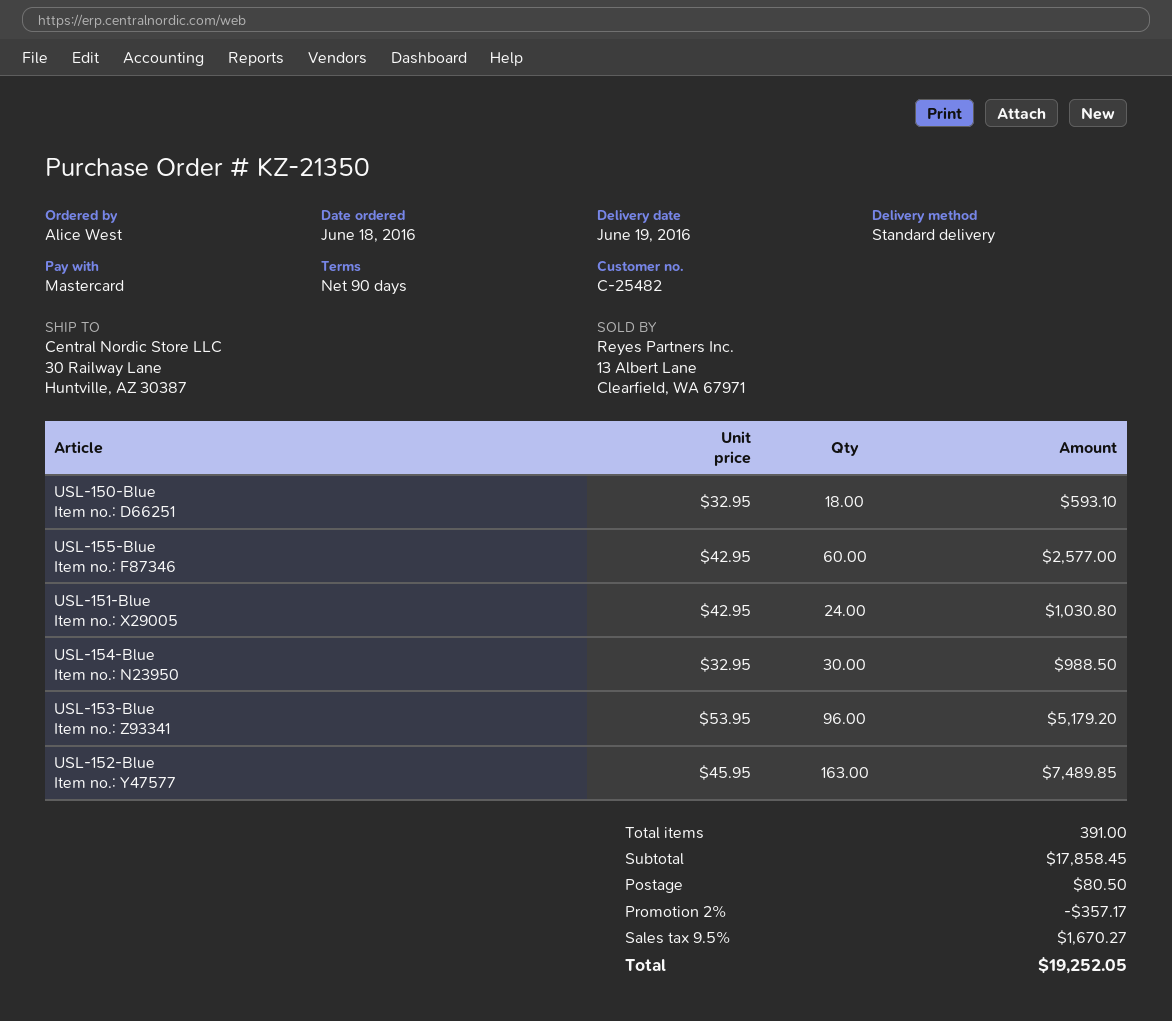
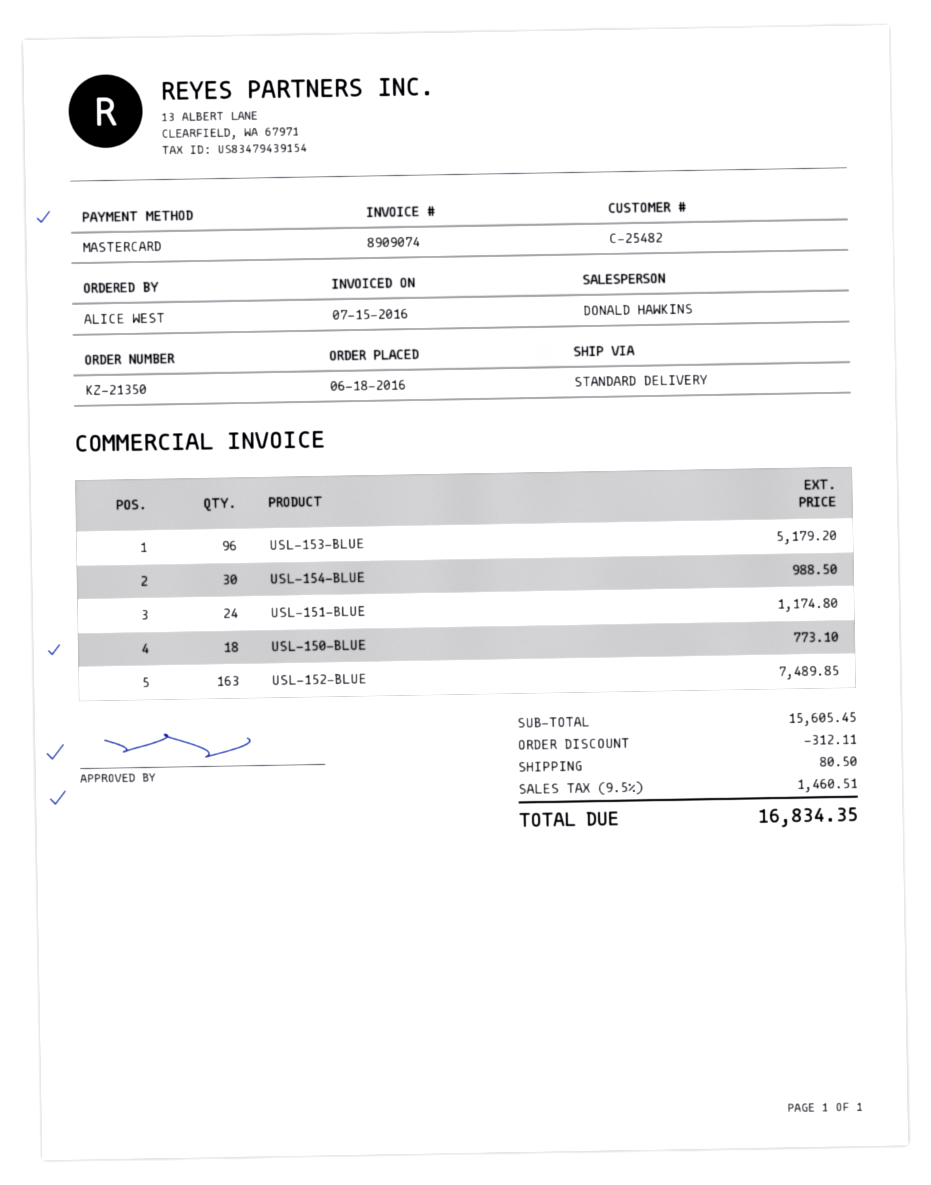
USL-150-Blue: 18 for 593.10 -> 18 for 773.10
USL-155-Blue: 60 for 2577.00 -> none
USL-151-Blue: 24 for 1030.80 -> 24 for 1174.80
subtotal: 17858.45 -> 15605.45
discount: 357.17 -> 312.11
tax: 9.5% = 1670.27 -> 9.5% = 1460.51
total: 19252.05 -> 16834.35

